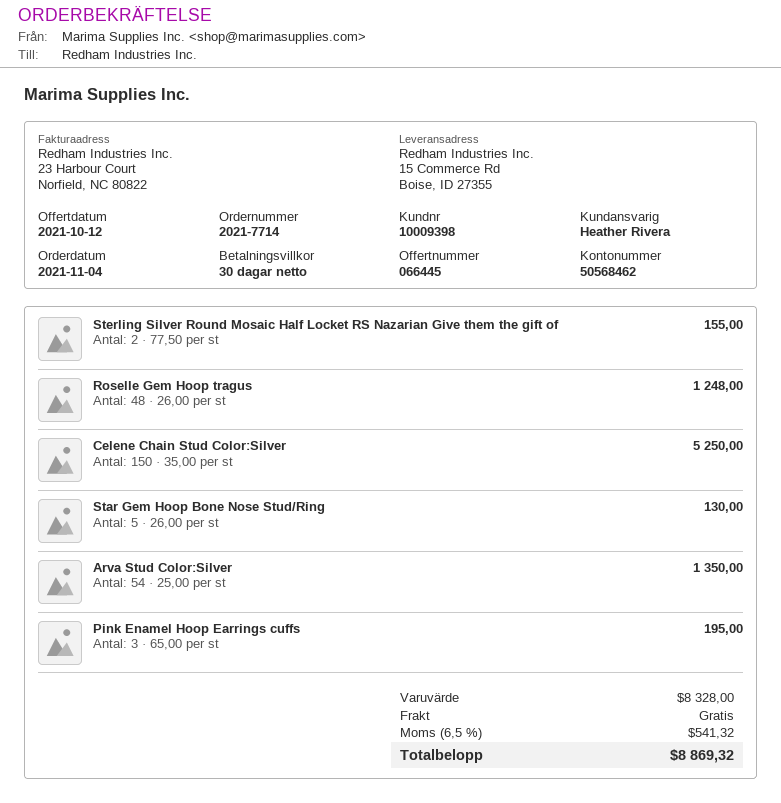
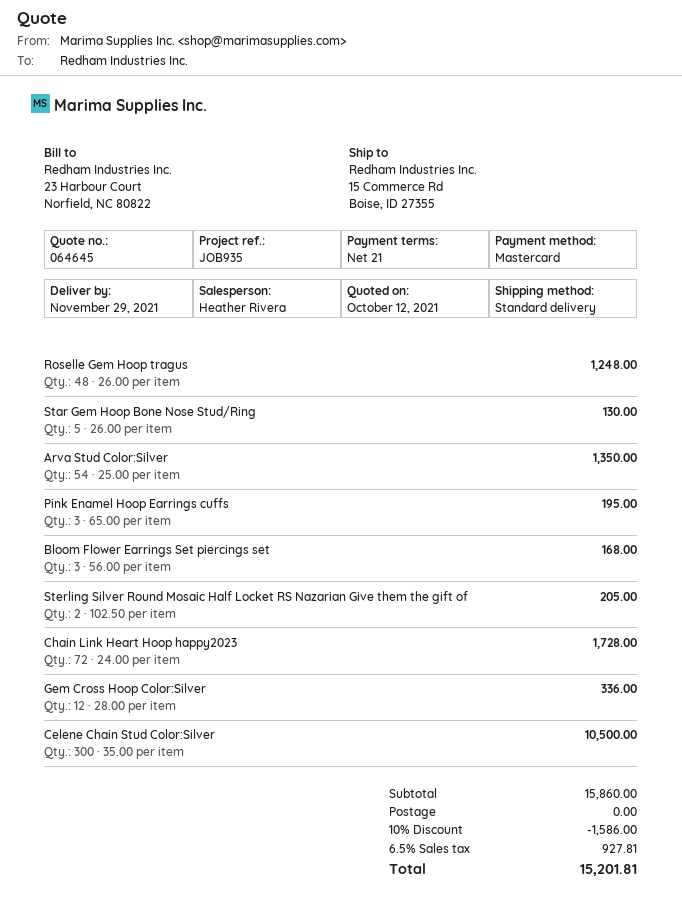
quote number: 066445 -> 064645
payment terms: 30 days -> 21 days
Sterling Silver Round Mosaic Half Locket RS Nazarian Give them the gift of: 2 x 77.50 = 155.00 -> 2 x 102.50 = 205.00
Celene Chain Stud Color:Silver: 150 x 35.00 = 5250.00 -> 300 x 35.00 = 10500.00
Bloom Flower Earrings Set piercings set: none -> 3 x 56.00 = 168.00
Chain Link Heart Hoop happy2023: none -> 72 x 24.00 = 1728.00
Gem Cross Hoop Color:Silver: none -> 12 x 28.00 = 336.00
subtotal: 8328.00 -> 15860.00
discount: none -> 10% = 1586.00
tax: 6.5% = 541.32 -> 6.5% = 927.81
total: 8869.32 -> 15201.81

